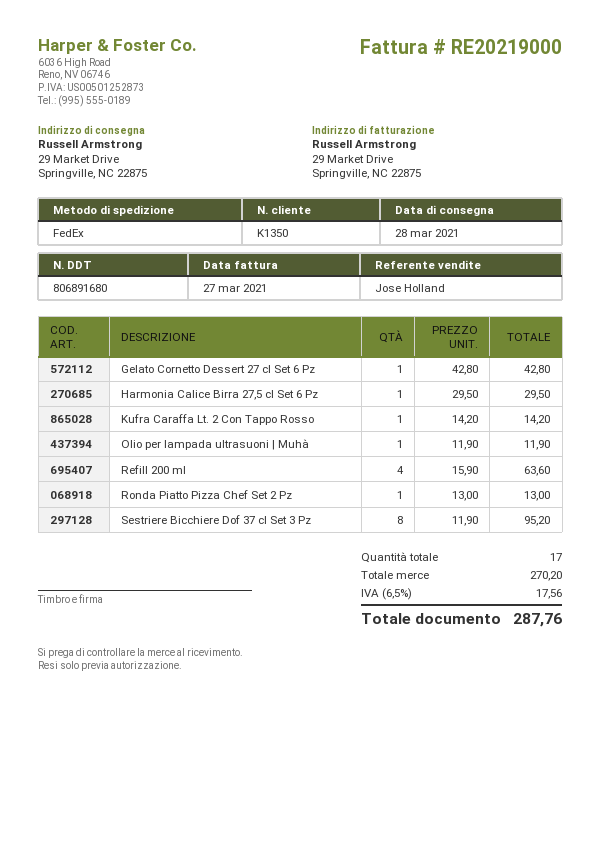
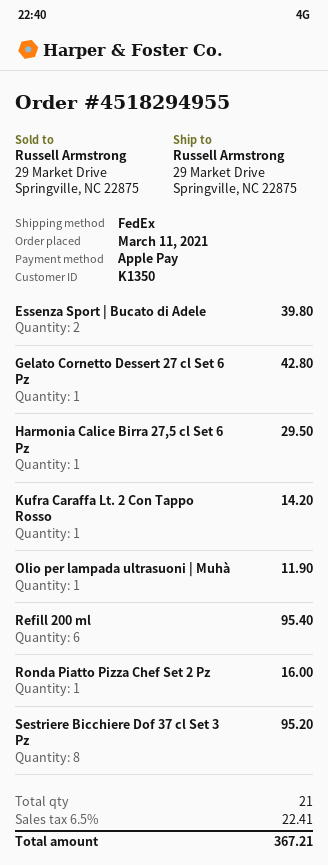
Refill 200 ml: 4 for 63.60 -> 6 for 95.40
Ronda Piatto Pizza Chef Set 2 Pz: 1 for 13.00 -> 1 for 16.00
Essenza Sport | Bucato di Adele: none -> 2 for 39.80
total quantity: 17 -> 21
tax: 6.5% = 17.56 -> 6.5% = 22.41
total: 287.76 -> 367.21

